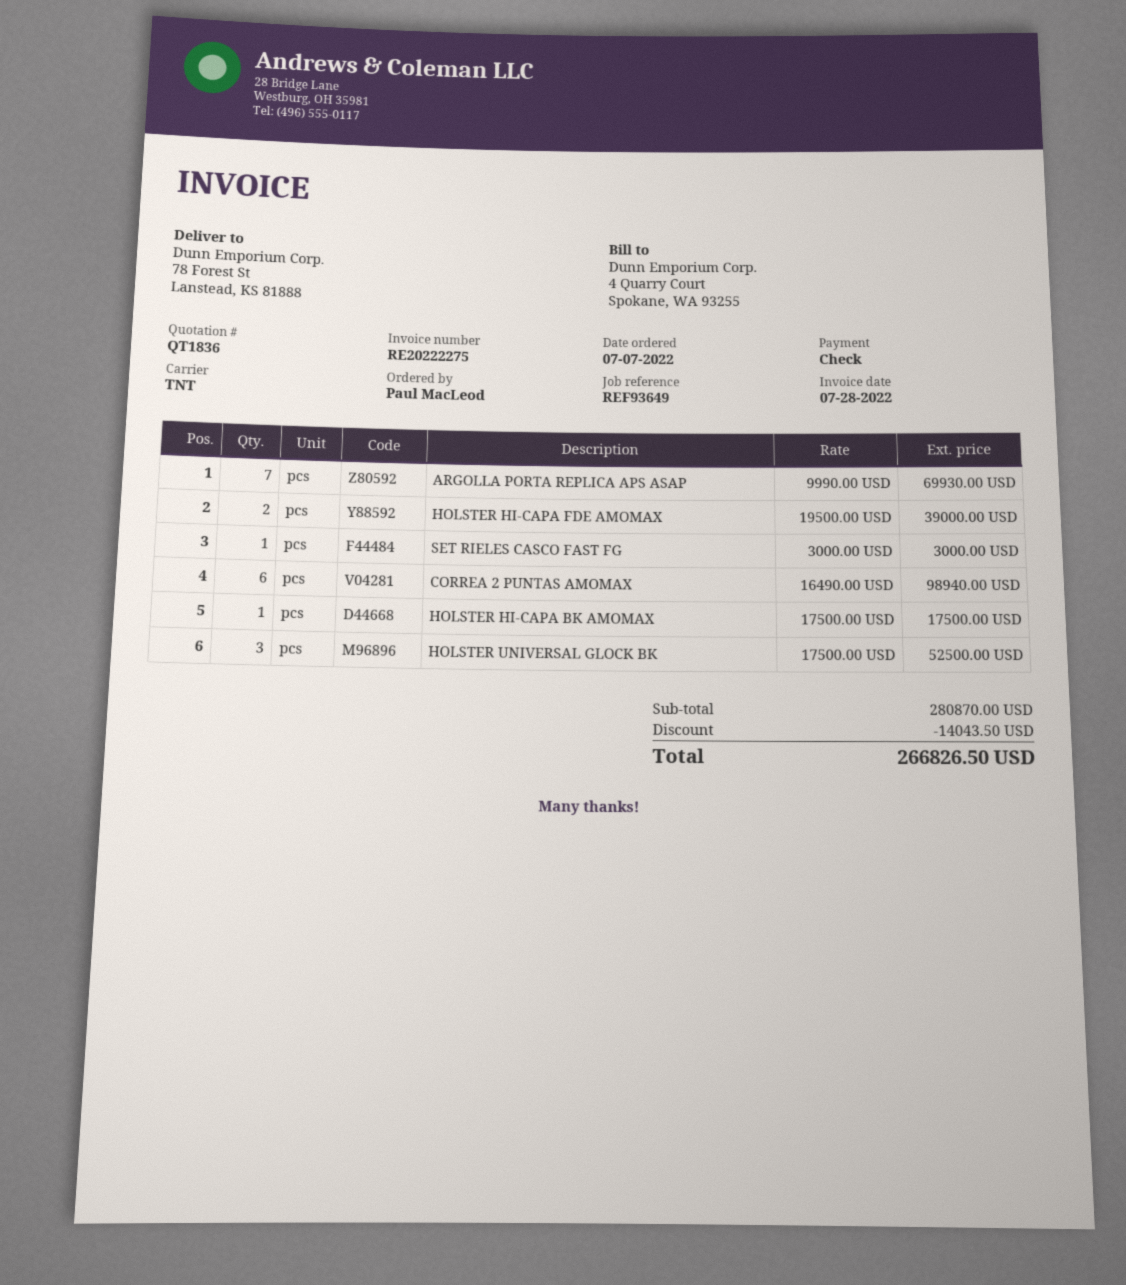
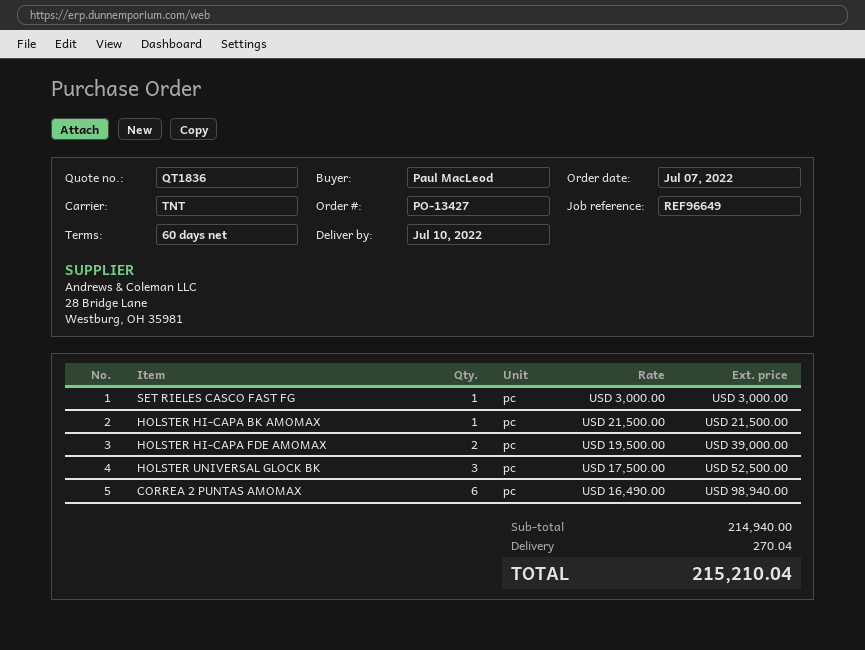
reference: REF93649 -> REF96649
ARGOLLA PORTA REPLICA APS ASAP: 7 x 9990.00 = 69930.00 -> none
HOLSTER HI-CAPA BK AMOMAX: 1 x 17500.00 = 17500.00 -> 1 x 21500.00 = 21500.00
subtotal: 280870.00 -> 214940.00
discount: 14043.50 -> none
shipping: none -> 270.04
total: 266826.50 -> 215210.04

